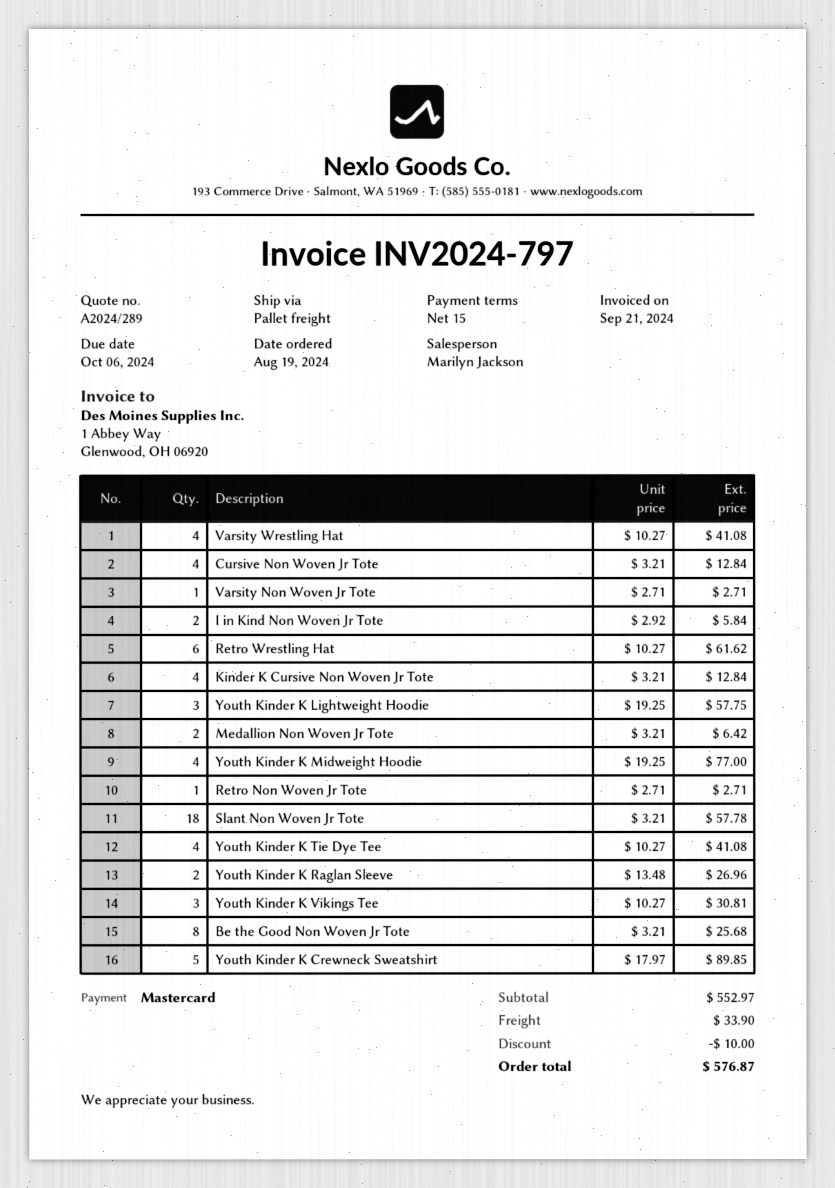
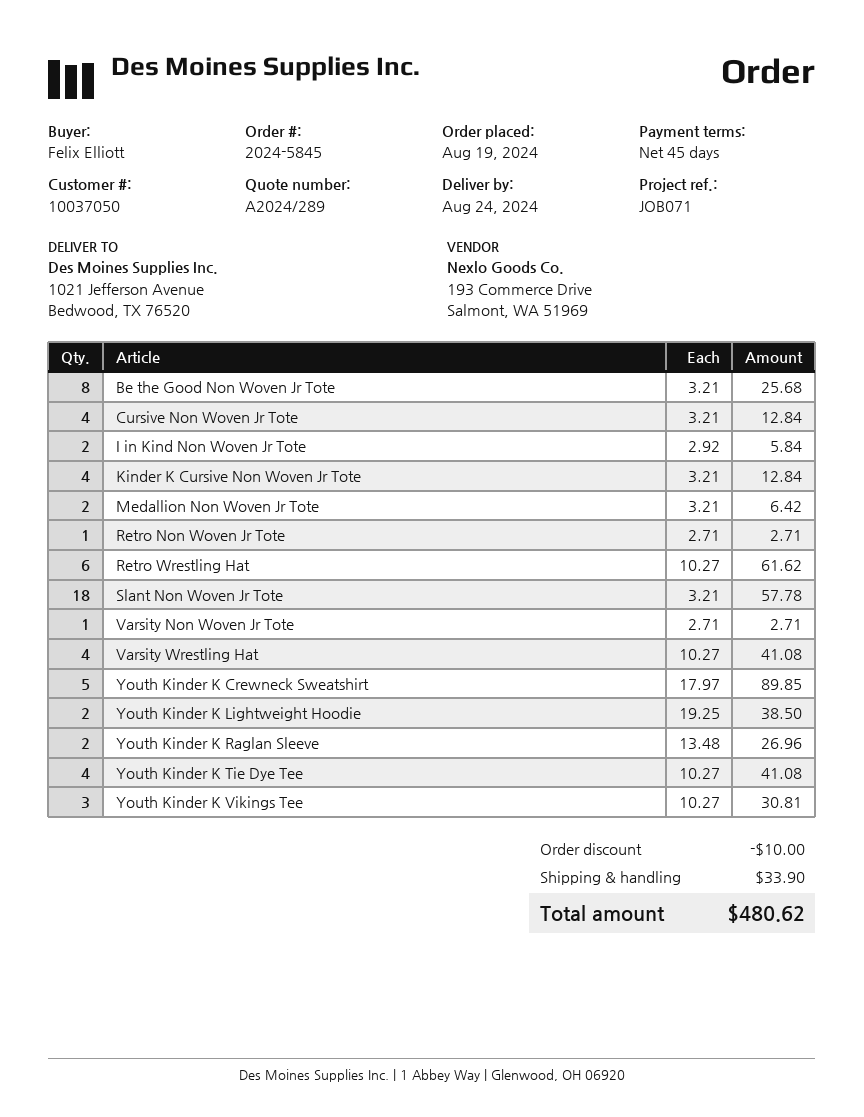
payment terms: 15 days -> 45 days
Youth Kinder K Lightweight Hoodie: 3 x 19.25 = 57.75 -> 2 x 19.25 = 38.50
Youth Kinder K Midweight Hoodie: 4 x 19.25 = 77.00 -> none
total: 576.87 -> 480.62

